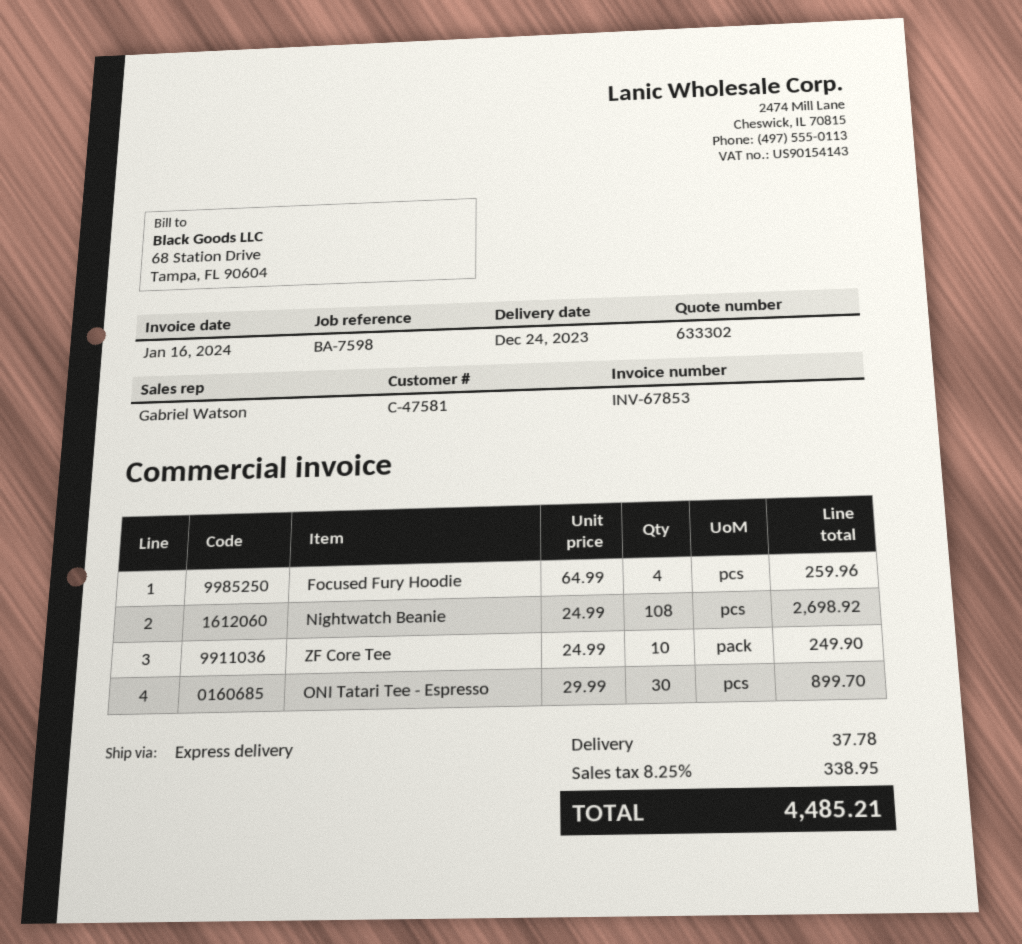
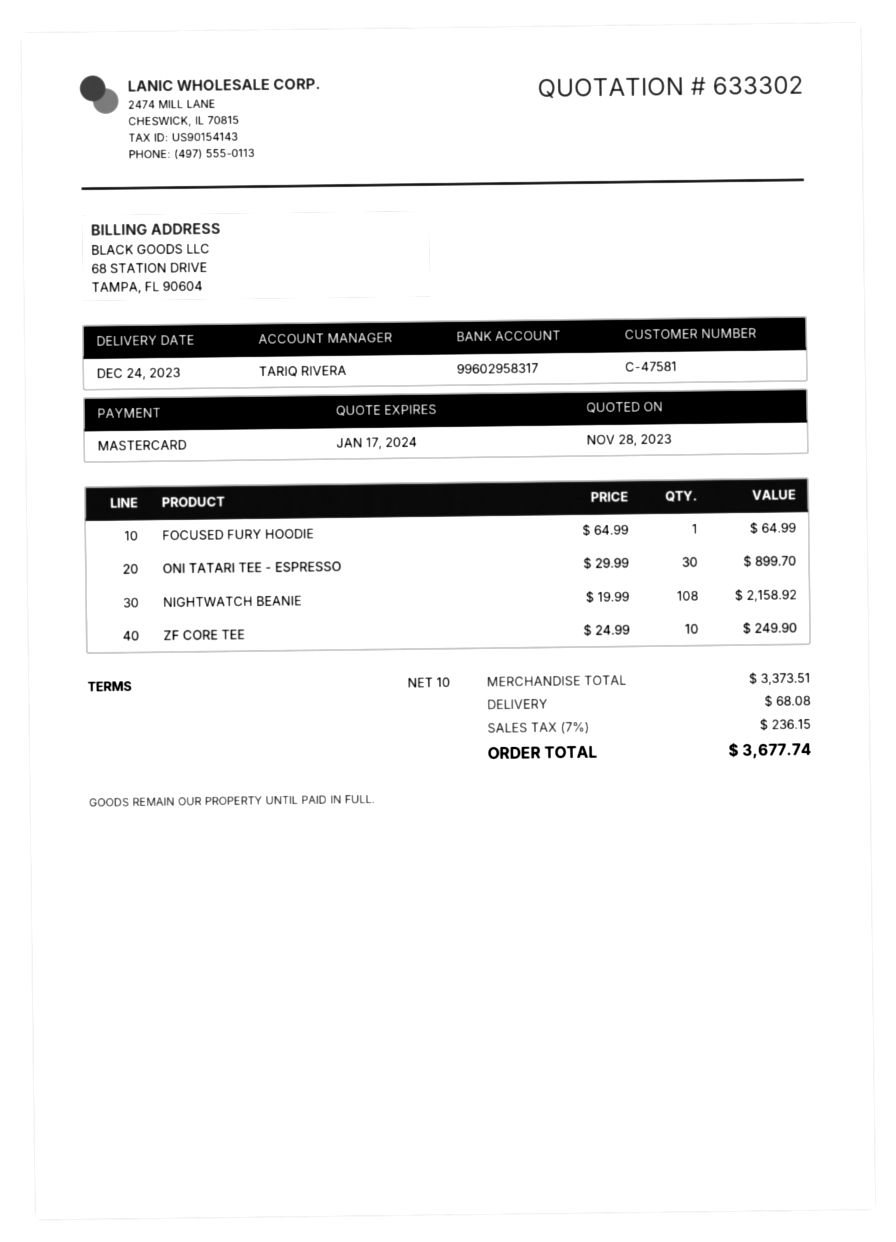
sales rep: Gabriel Watson -> TARIQ RIVERA
Focused Fury Hoodie: 4 x 64.99 = 259.96 -> 1 x 64.99 = 64.99
Nightwatch Beanie: 108 x 24.99 = 2698.92 -> 108 x 19.99 = 2158.92
shipping: 37.78 -> 68.08
tax: 8.25% = 338.95 -> 7% = 236.15
total: 4485.21 -> 3677.74

